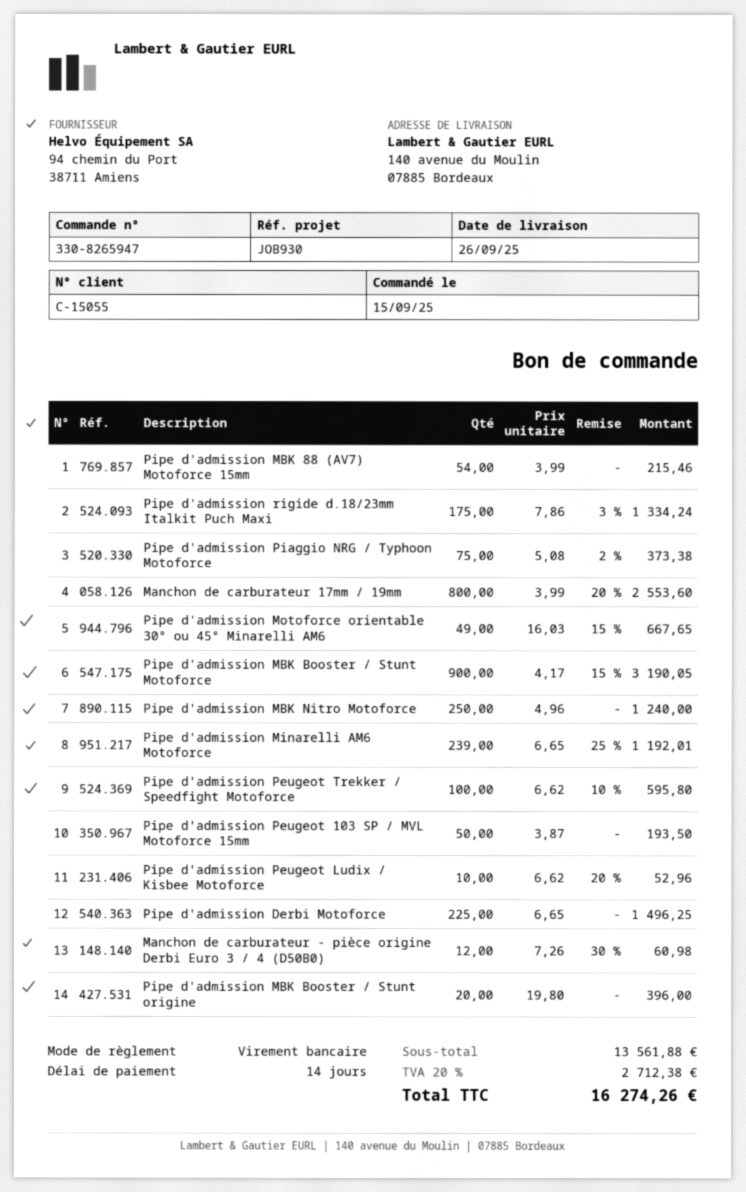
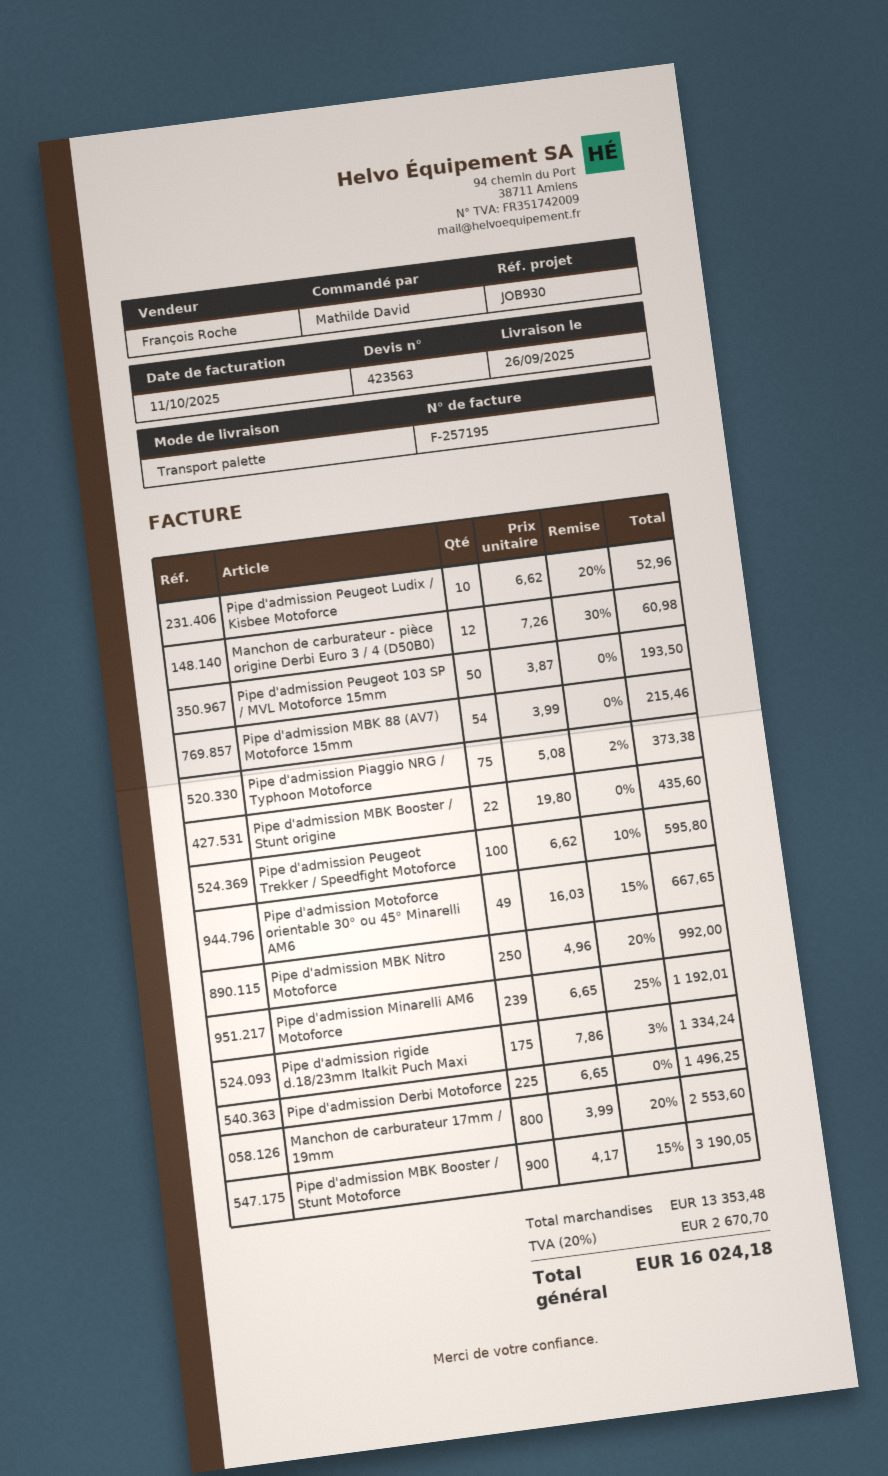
Pipe d'admission MBK Nitro Motoforce: 250 x 4.96 = 1240.00 -> 250 x 4.96 - 20% = 992.00
Pipe d'admission MBK Booster / Stunt origine: 20 x 19.80 = 396.00 -> 22 x 19.80 = 435.60
subtotal: 13561.88 -> 13353.48
tax: 20% = 2712.38 -> 20% = 2670.70
total: 16274.26 -> 16024.18

